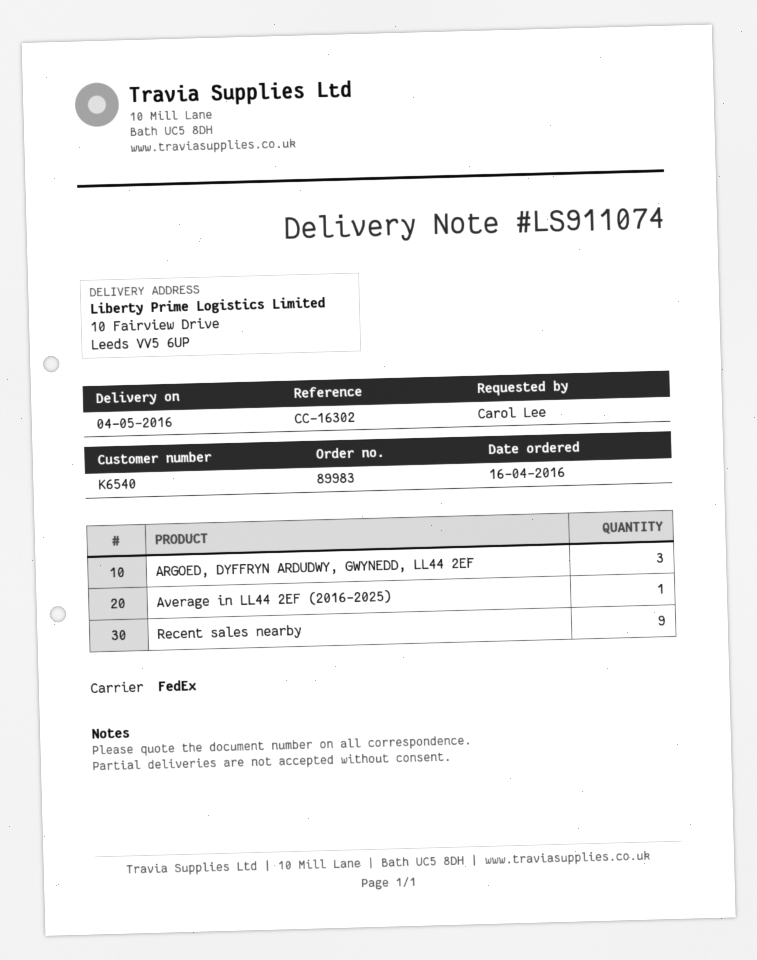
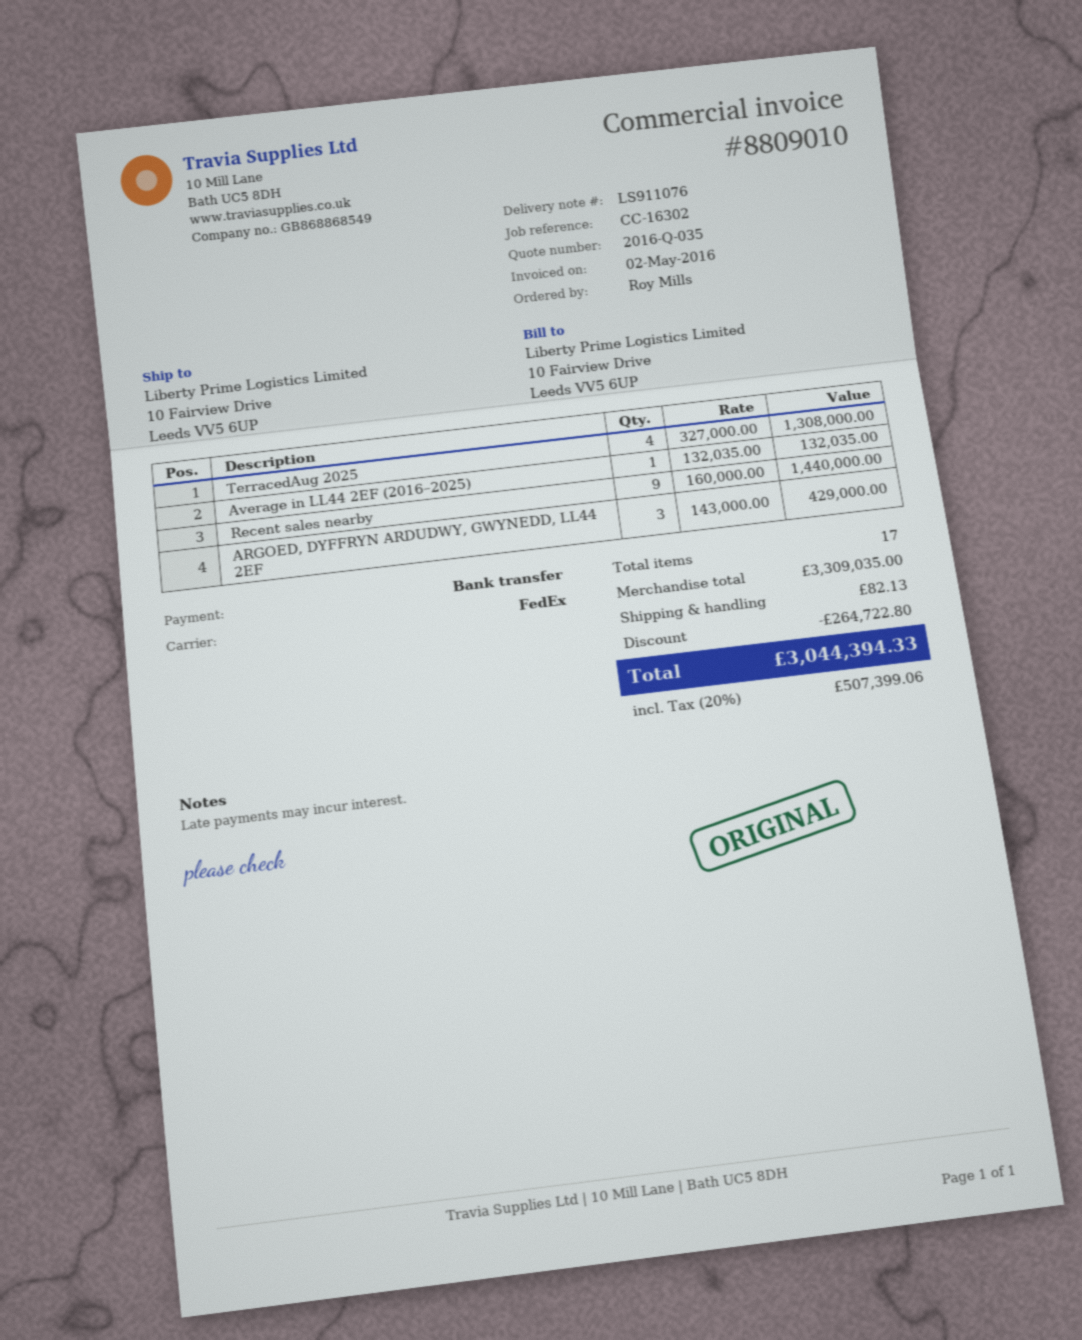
delivery note number: LS911074 -> LS911076
ordered by: Carol Lee -> Roy Mills
TerracedAug 2025: none -> 4

